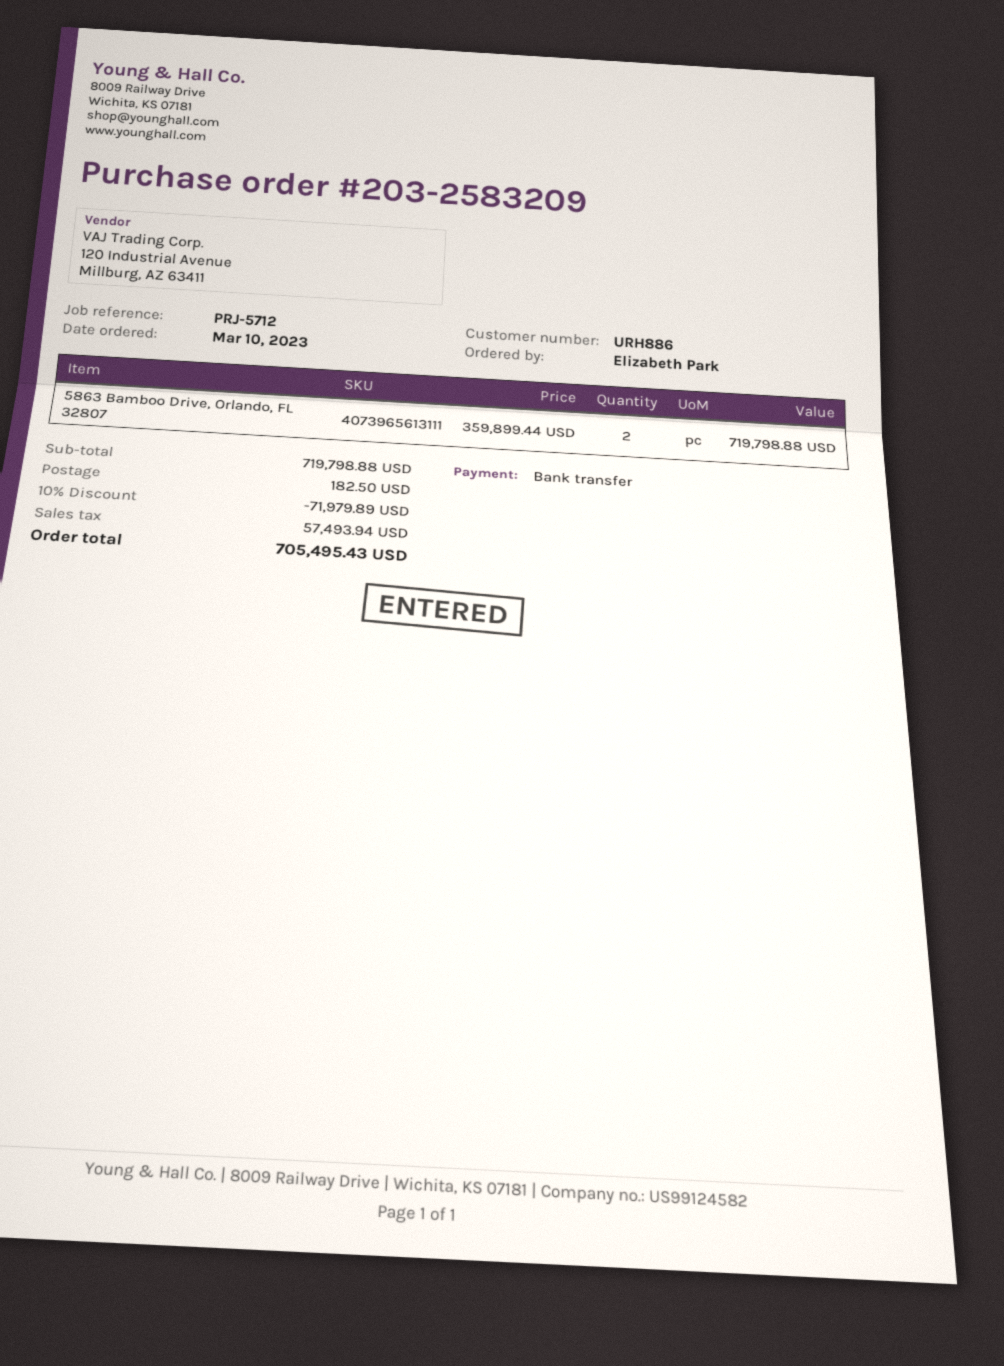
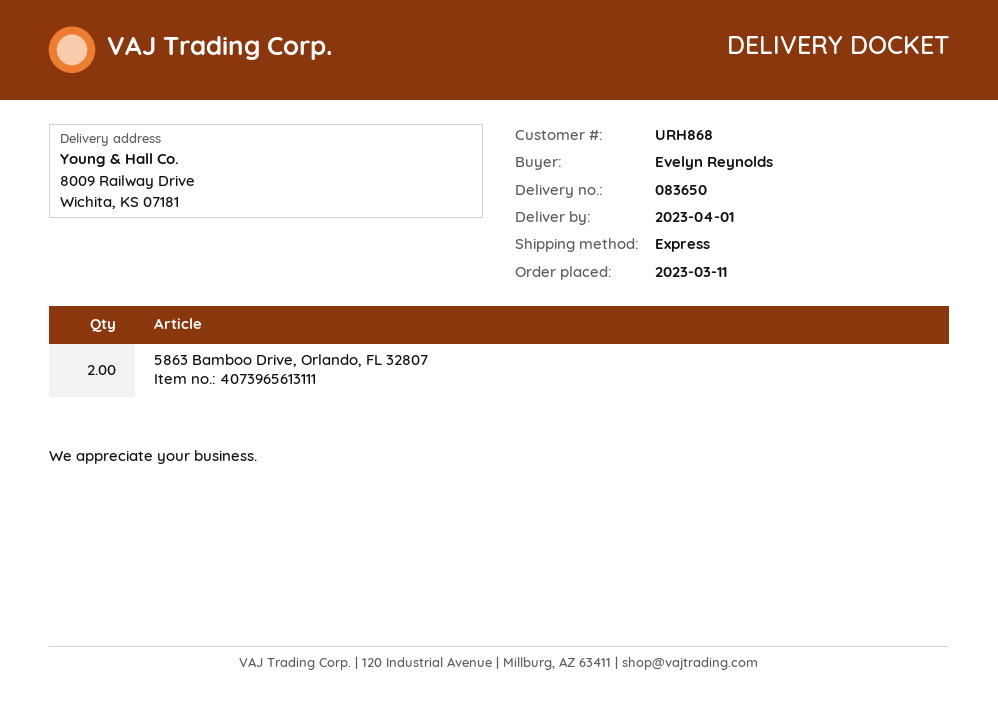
order date: 2023-03-10 -> 2023-03-11
customer number: URH886 -> URH868
ordered by: Elizabeth Park -> Evelyn Reynolds

